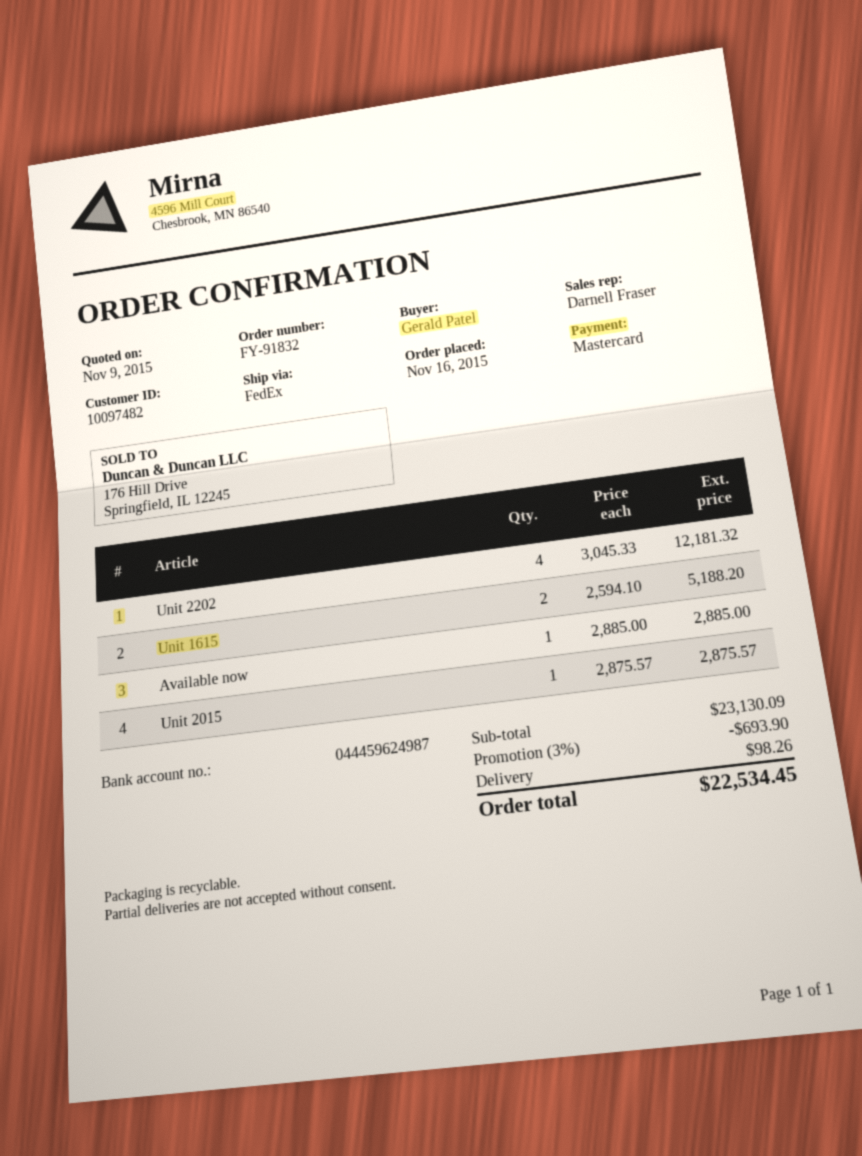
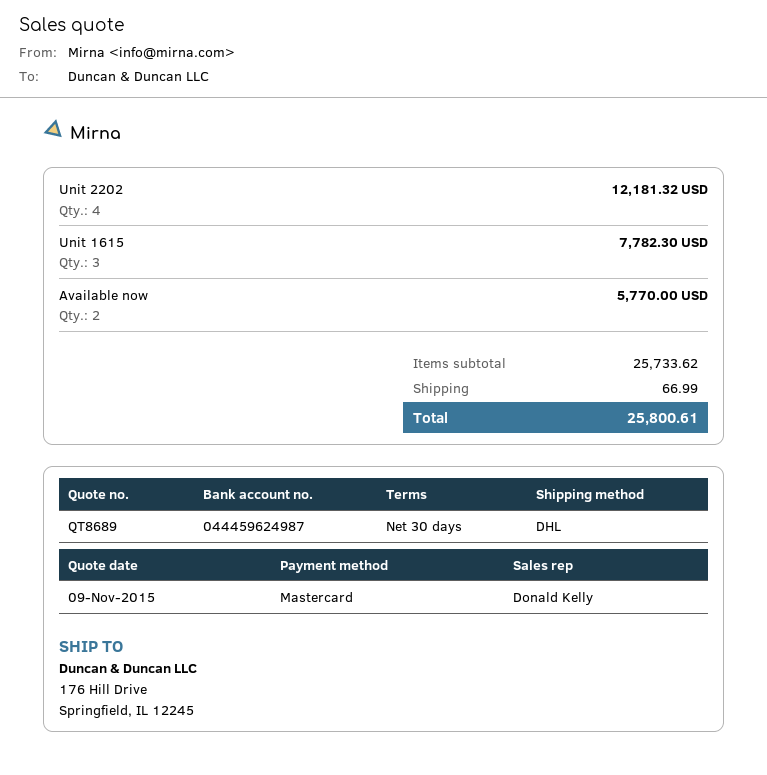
sales rep: Darnell Fraser -> Donald Kelly
shipping method: FedEx -> DHL
Unit 1615: 2 for 5188.20 -> 3 for 7782.30
Available now: 1 for 2885.00 -> 2 for 5770.00
Unit 2015: 1 for 2875.57 -> none
subtotal: 23130.09 -> 25733.62
discount: 3% = 693.90 -> none
shipping: 98.26 -> 66.99
total: 22534.45 -> 25800.61

